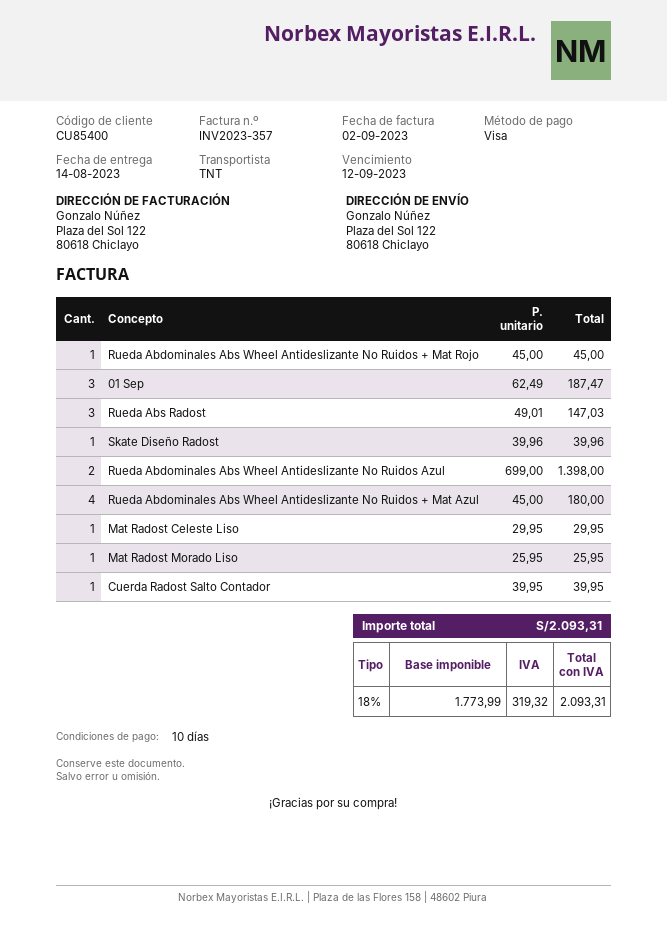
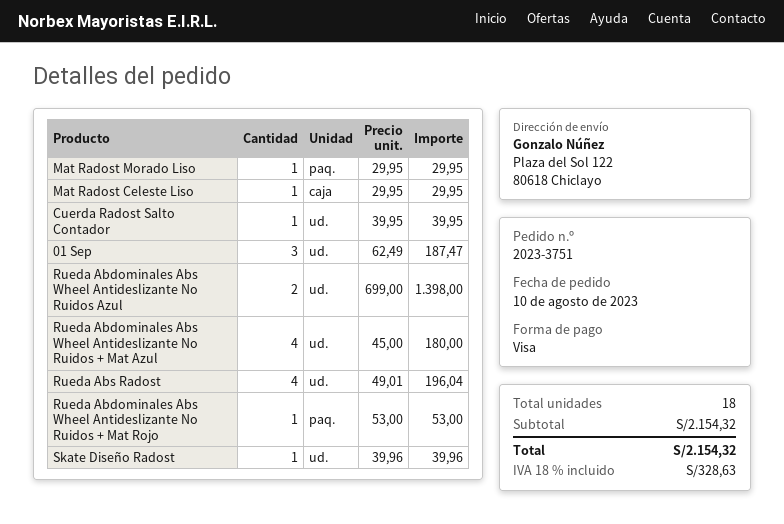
Rueda Abdominales Abs Wheel Antideslizante No Ruidos + Mat Rojo: 1 x 45.00 = 45.00 -> 1 x 53.00 = 53.00
Rueda Abs Radost: 3 x 49.01 = 147.03 -> 4 x 49.01 = 196.04
Mat Radost Morado Liso: 1 x 25.95 = 25.95 -> 1 x 29.95 = 29.95
tax: 18% = 319.32 -> 18% = 328.63
total: 2093.31 -> 2154.32

